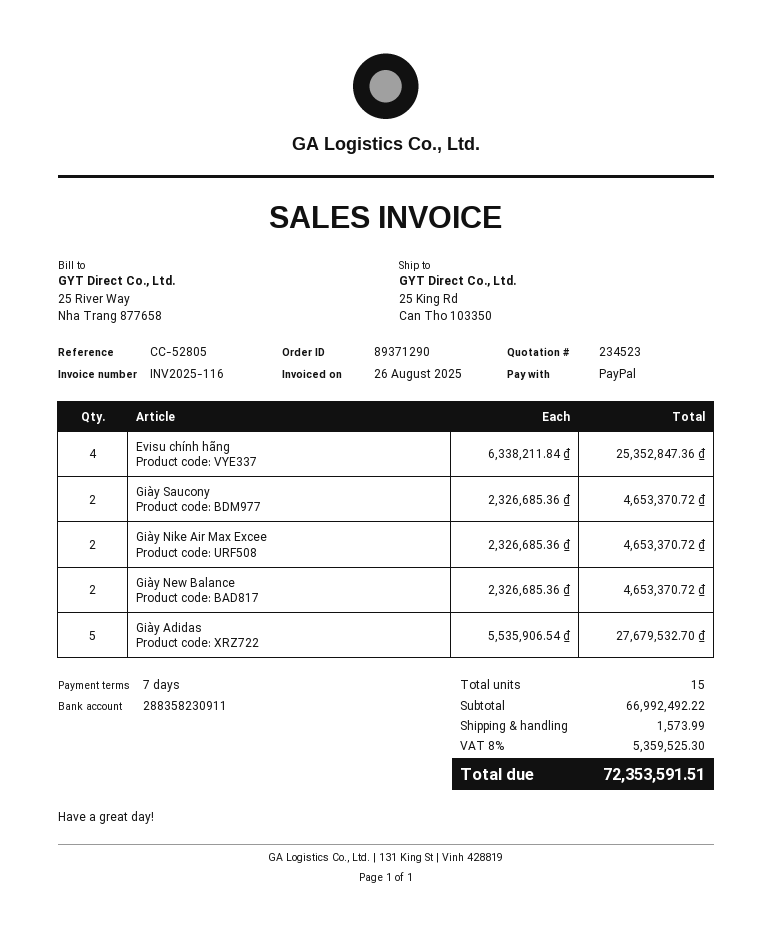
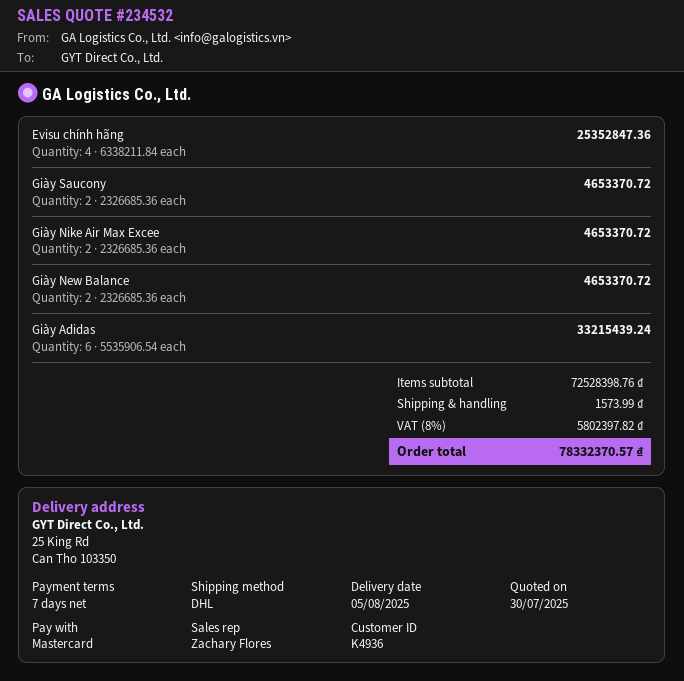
quote number: 234523 -> 234532
payment method: PayPal -> Mastercard
Giày Adidas: 5 x 5535906.54 = 27679532.70 -> 6 x 5535906.54 = 33215439.24
subtotal: 66992492.22 -> 72528398.76
tax: 8% = 5359525.30 -> 8% = 5802397.82
total: 72353591.51 -> 78332370.57

